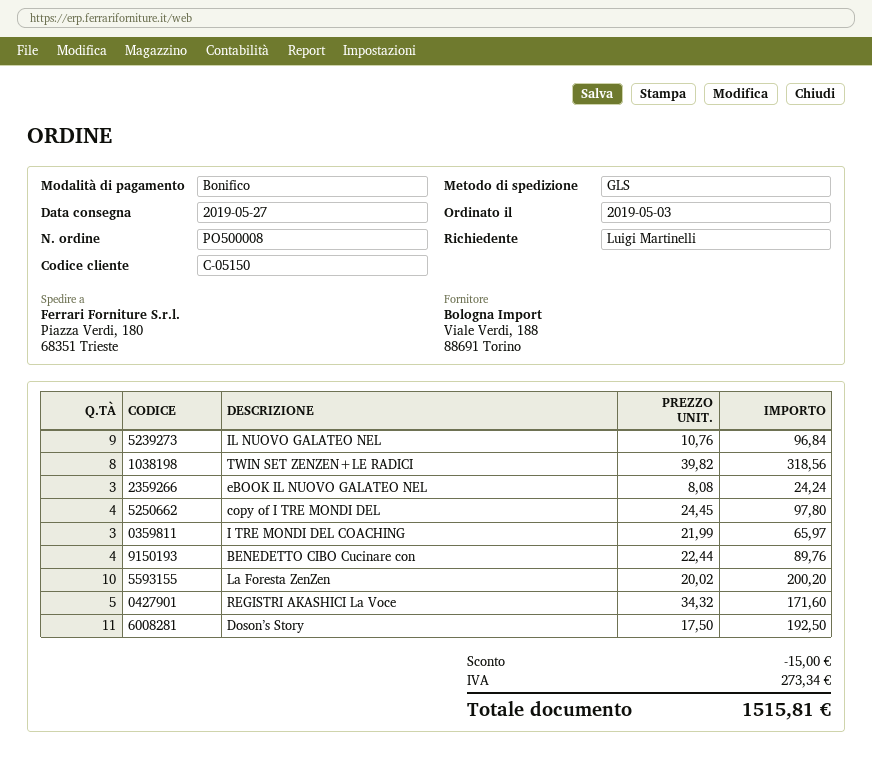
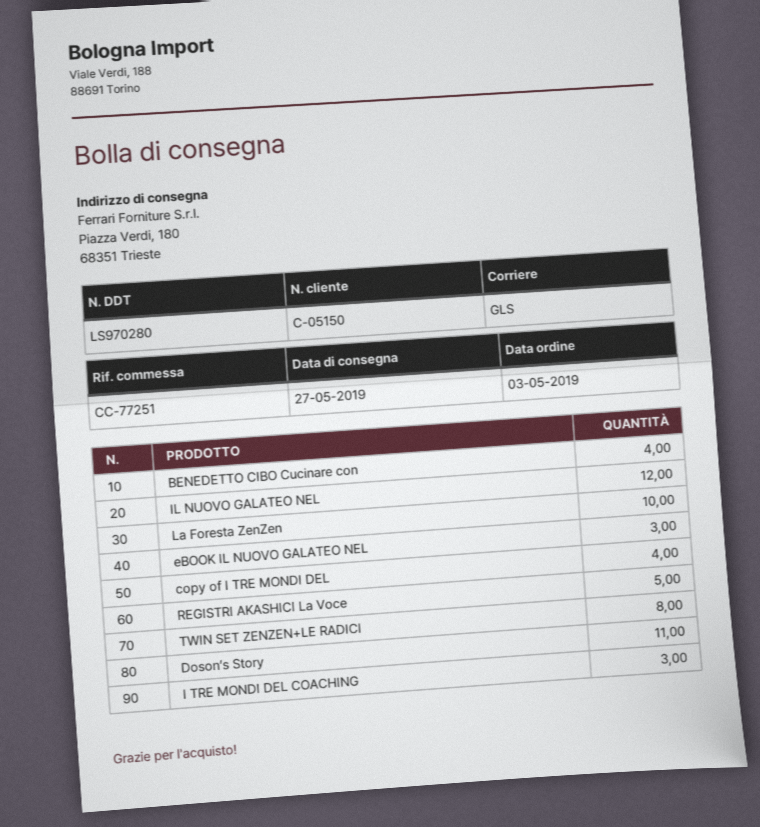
IL NUOVO GALATEO NEL: 9 -> 12

